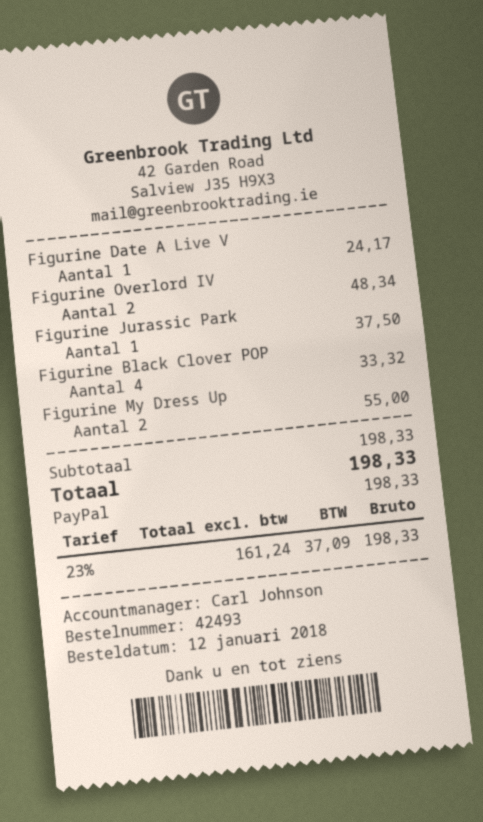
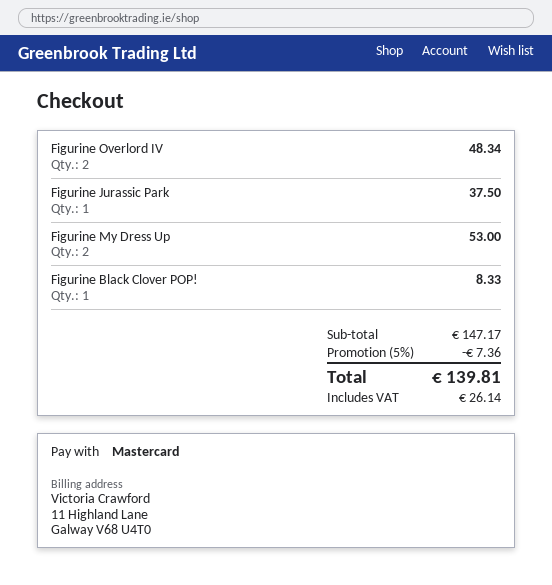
payment method: PayPal -> Mastercard
Figurine Date A Live V: 1 for 24.17 -> none
Figurine Black Clover POP: 4 for 33.32 -> 1 for 8.33
Figurine My Dress Up: 2 for 55.00 -> 2 for 53.00
subtotal: 198.33 -> 147.17
discount: none -> 5% = 7.36
tax: 37.09 -> 26.14
total: 198.33 -> 139.81

